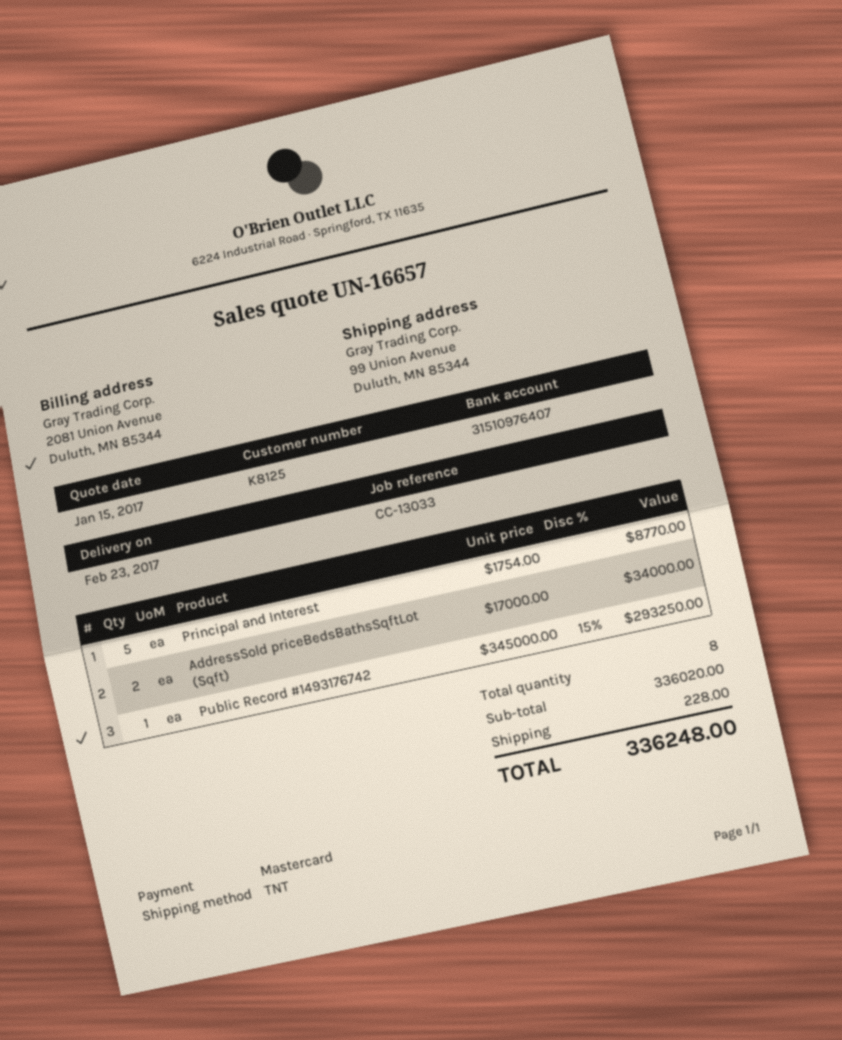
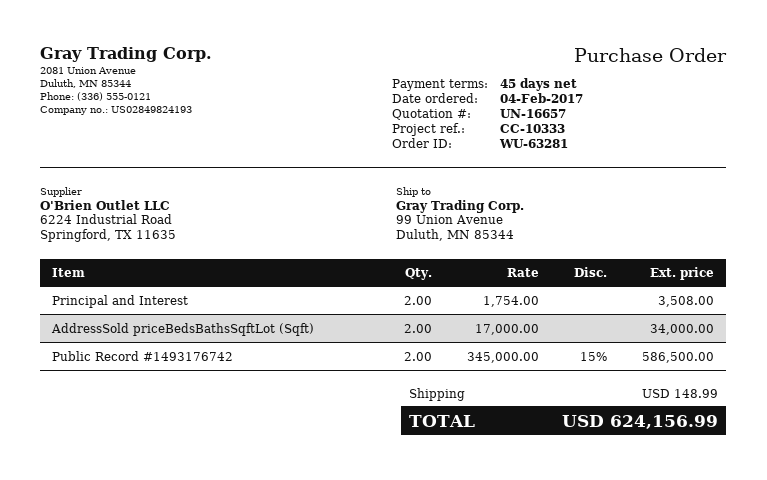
reference: CC-13033 -> CC-10333
Principal and Interest: 5 x 1754.00 = 8770.00 -> 2 x 1754.00 = 3508.00
Public Record #1493176742: 1 x 345000.00 - 15% = 293250.00 -> 2 x 345000.00 - 15% = 586500.00
shipping: 228.00 -> 148.99
total: 336248.00 -> 624156.99

